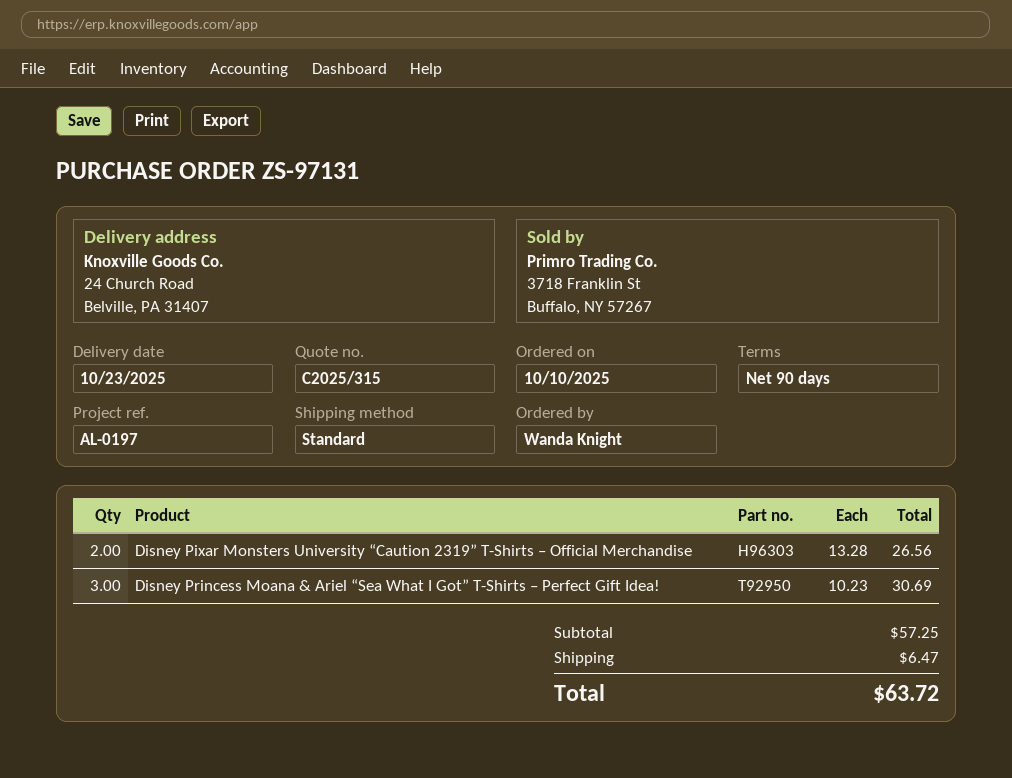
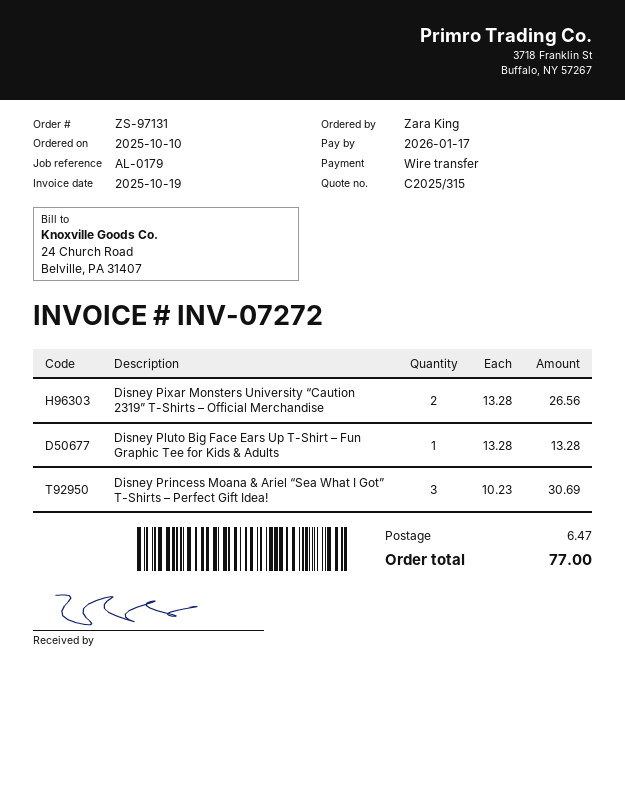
reference: AL-0197 -> AL-0179
ordered by: Wanda Knight -> Zara King
Disney Pluto Big Face Ears Up T-Shirt – Fun Graphic Tee for Kids & Adults: none -> 1 x 13.28 = 13.28
total: 63.72 -> 77.00

